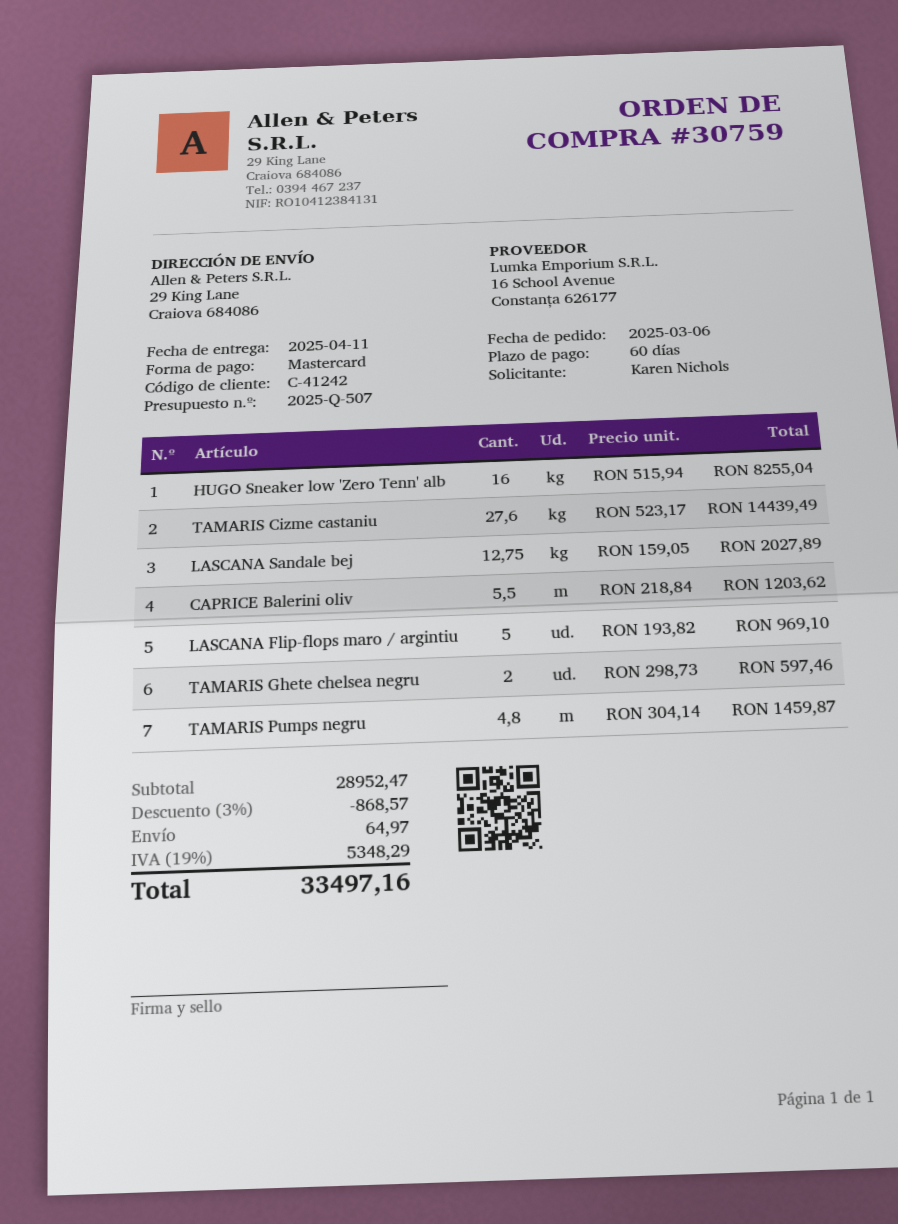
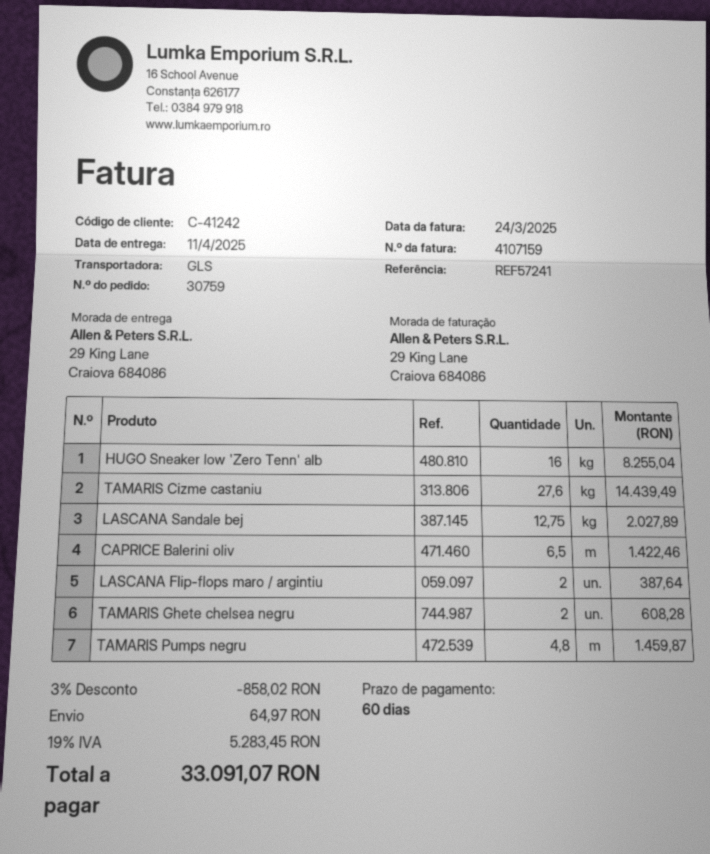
CAPRICE Balerini oliv: 5.5 for 1203.62 -> 6.5 for 1422.46
LASCANA Flip-flops maro / argintiu: 5 for 969.10 -> 2 for 387.64
TAMARIS Ghete chelsea negru: 2 for 597.46 -> 2 for 608.28
discount: 3% = 868.57 -> 3% = 858.02
tax: 19% = 5348.29 -> 19% = 5283.45
total: 33497.16 -> 33091.07

